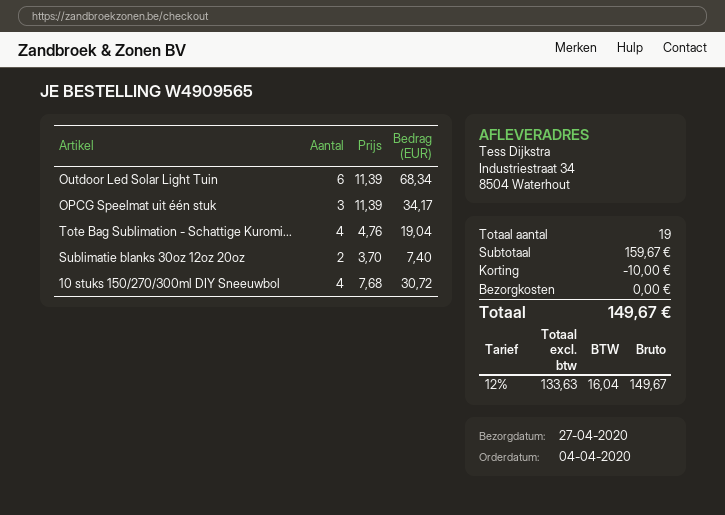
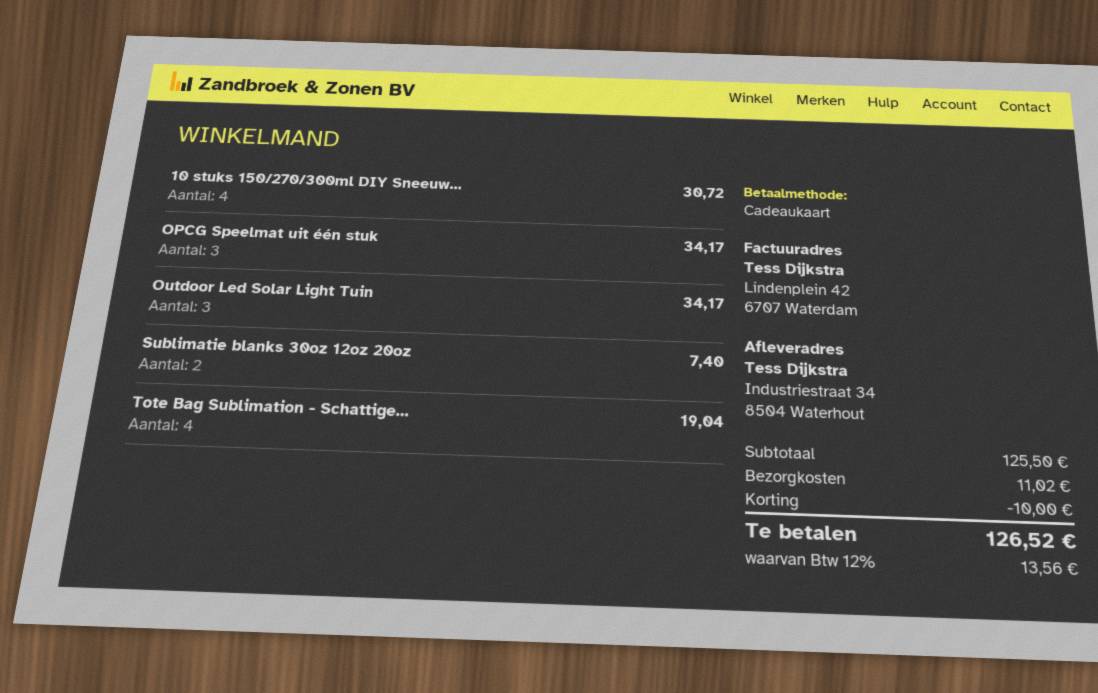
Outdoor Led Solar Light Tuin: 6 for 68.34 -> 3 for 34.17
subtotal: 159.67 -> 125.50
shipping: 0.00 -> 11.02
tax: 12% = 16.04 -> 12% = 13.56
total: 149.67 -> 126.52

